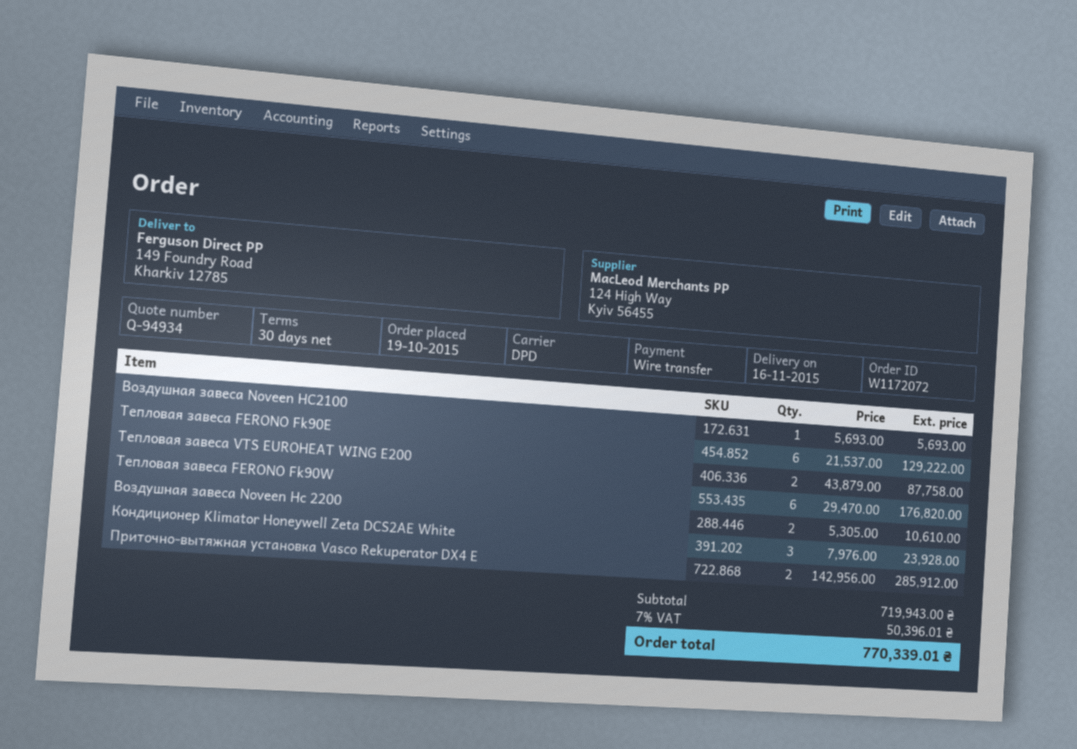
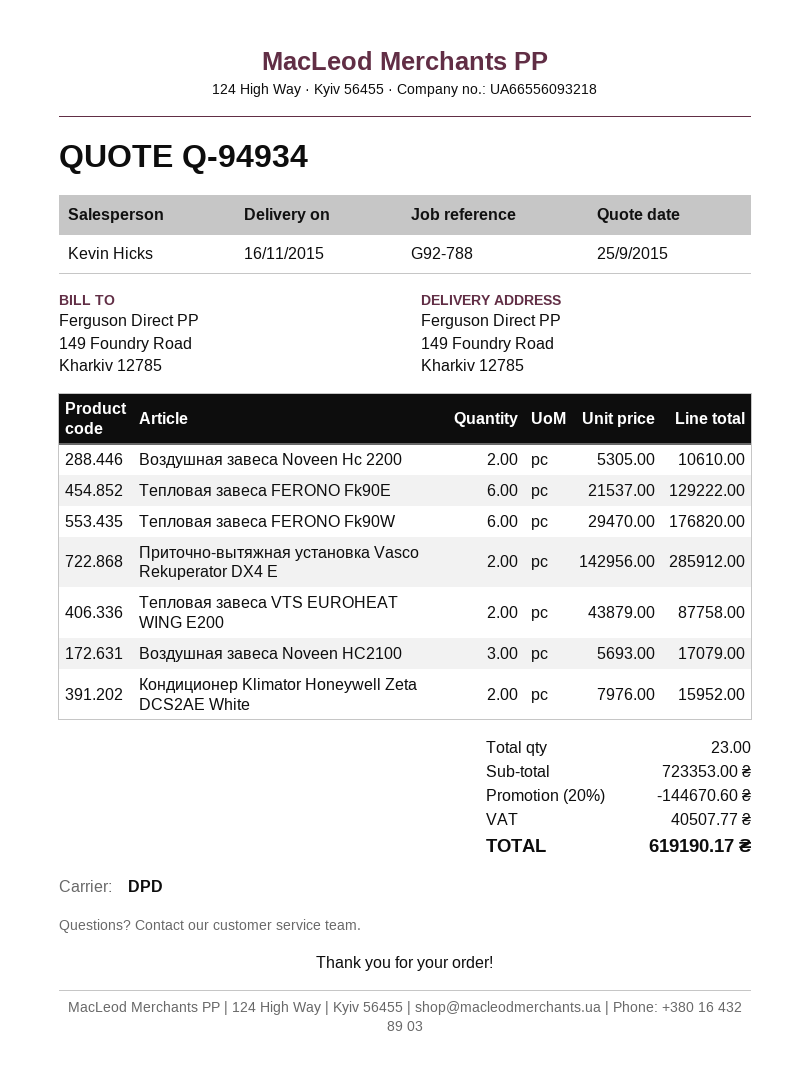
Воздушная завеса Noveen HC2100: 1 x 5693.00 = 5693.00 -> 3 x 5693.00 = 17079.00
Кондиционер Klimator Honeywell Zeta DCS2AE White: 3 x 7976.00 = 23928.00 -> 2 x 7976.00 = 15952.00
subtotal: 719943.00 -> 723353.00
discount: none -> 20% = 144670.60
tax: 50396.01 -> 40507.77
total: 770339.01 -> 619190.17

